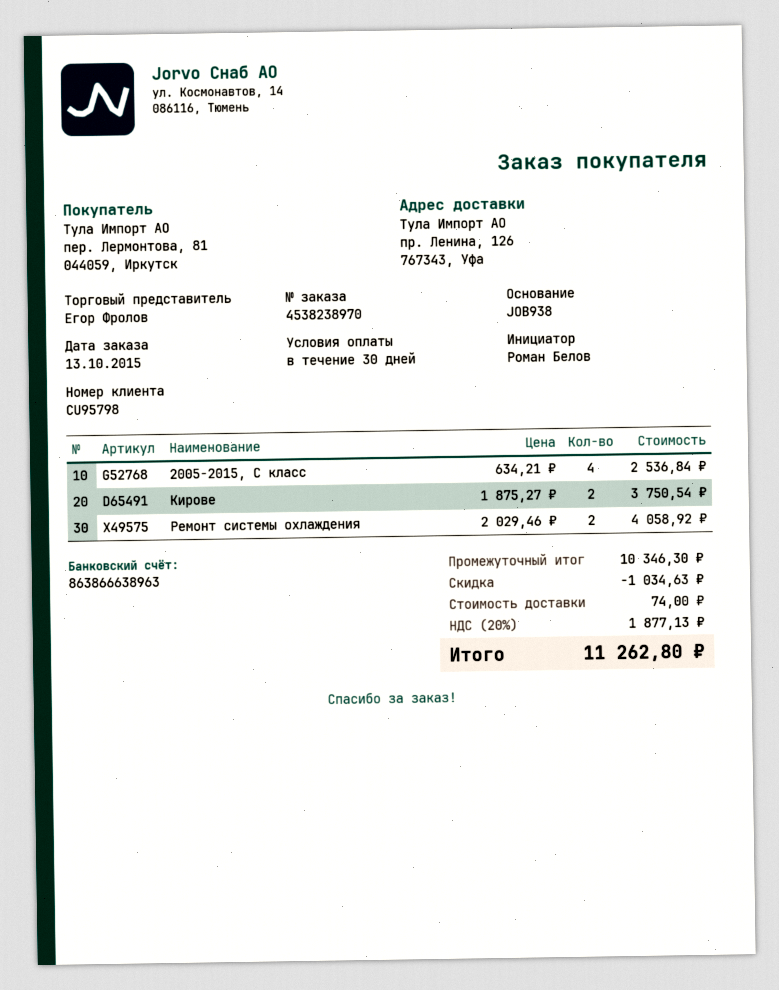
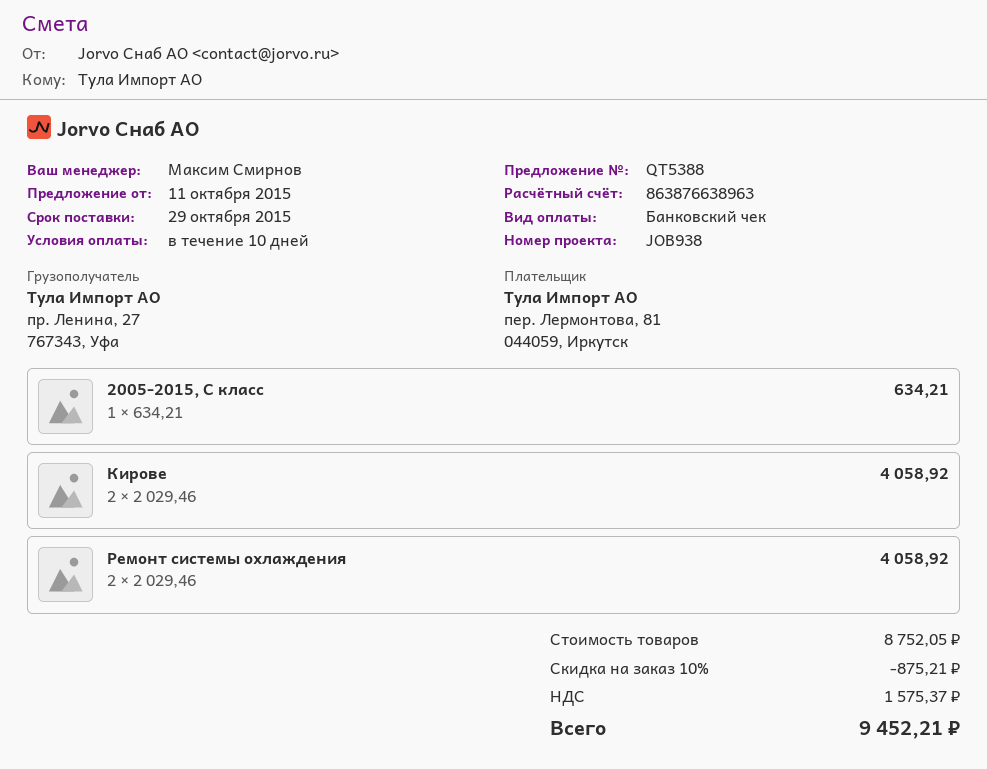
payment terms: 30 days -> 10 days
sales rep: Егор Фролов -> Максим Смирнов
bank account: 863866638963 -> 863876638963
ship to: пр. Ленина, 126, 767343, Уфа -> пр. Ленина, 27, 767343, Уфа
2005-2015, C класс: 4 x 634.21 = 2536.84 -> 1 x 634.21 = 634.21
Кирове: 2 x 1875.27 = 3750.54 -> 2 x 2029.46 = 4058.92
subtotal: 10346.30 -> 8752.05
discount: 1034.63 -> 875.21
shipping: 74.00 -> none
tax: 1877.13 -> 1575.37
total: 11262.80 -> 9452.21

